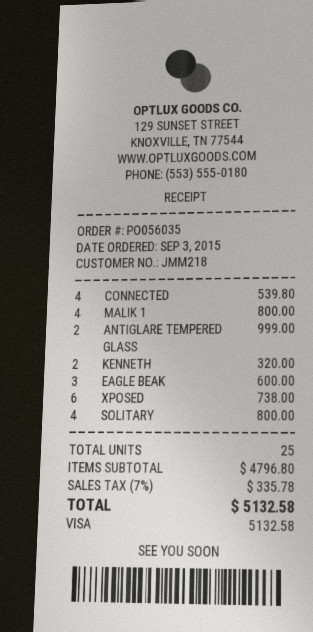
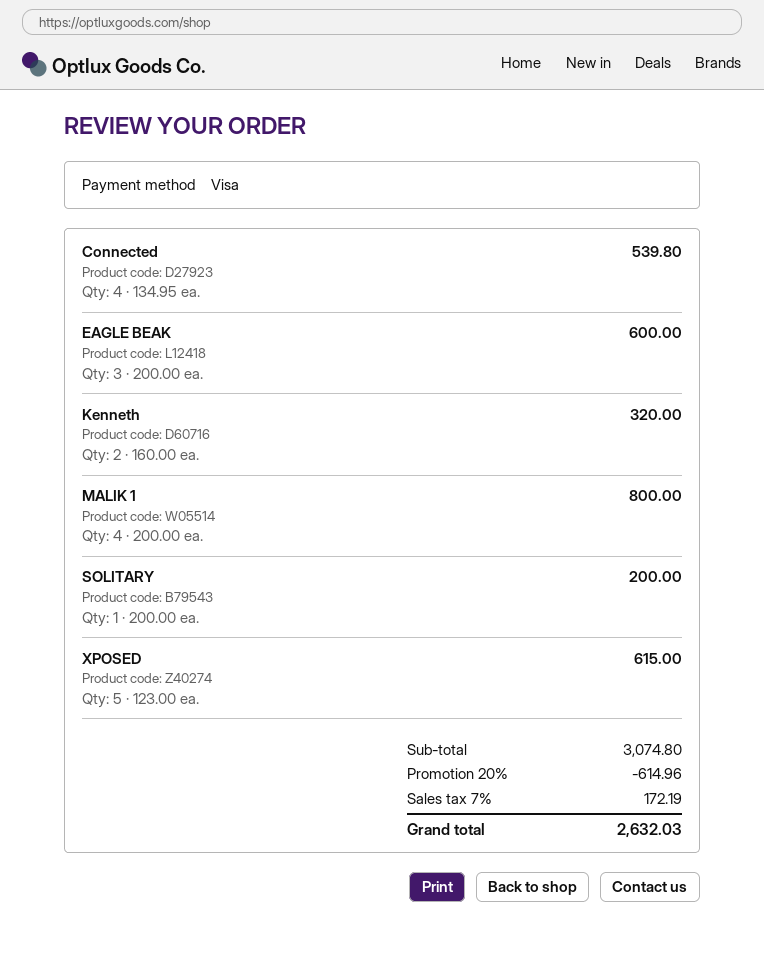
ANTIGLARE TEMPERED GLASS: 2 for 999.00 -> none
XPOSED: 6 for 738.00 -> 5 for 615.00
SOLITARY: 4 for 800.00 -> 1 for 200.00
subtotal: 4796.80 -> 3074.80
discount: none -> 20% = 614.96
tax: 7% = 335.78 -> 7% = 172.19
total: 5132.58 -> 2632.03

